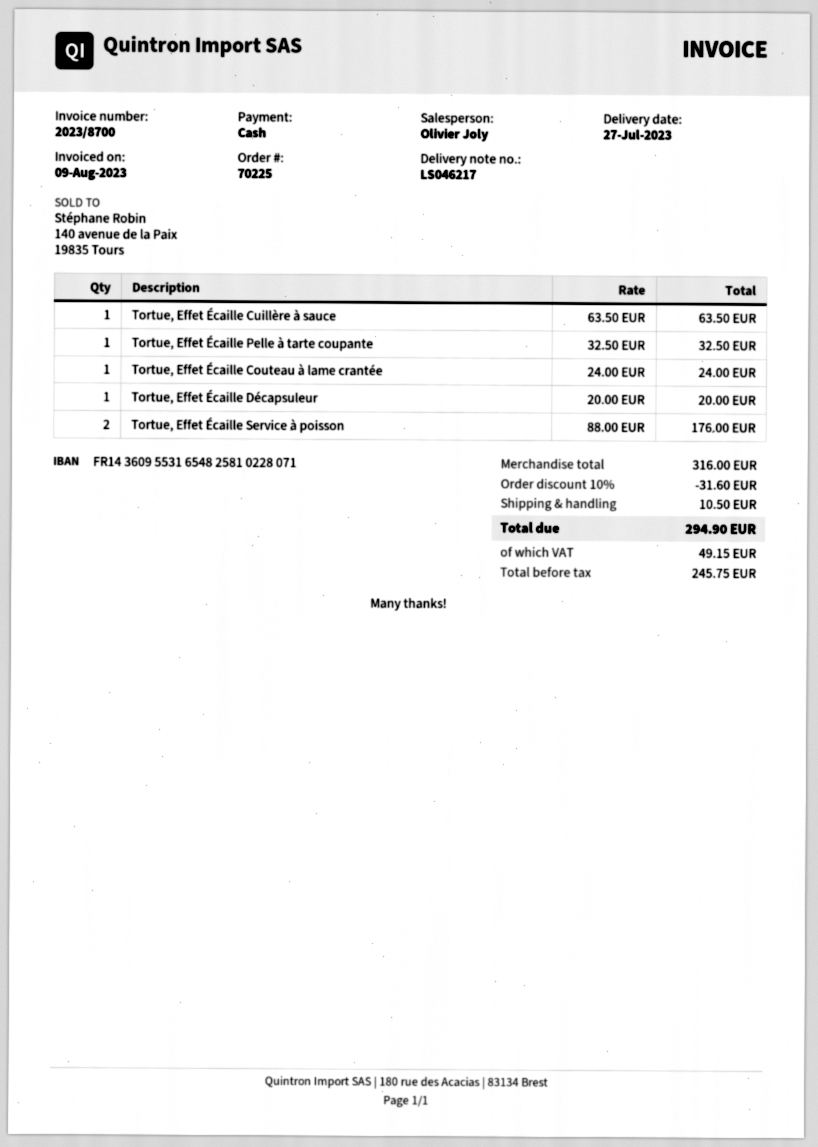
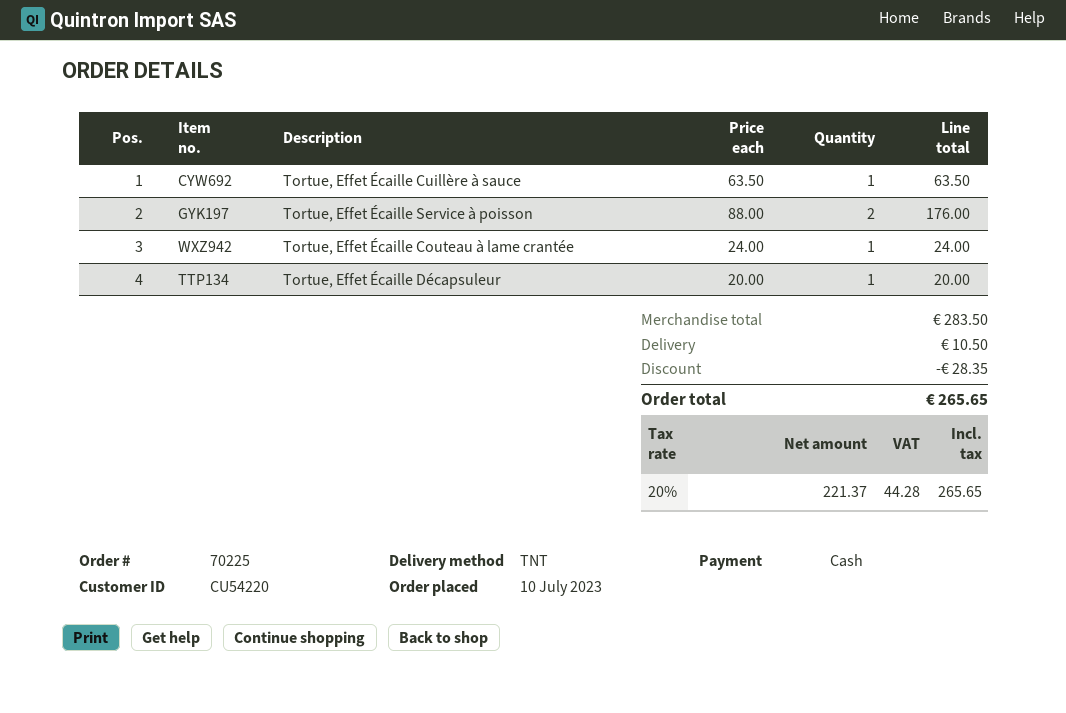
Tortue, Effet Écaille Pelle à tarte coupante: 1 x 32.50 = 32.50 -> none
subtotal: 316.00 -> 283.50
discount: 31.60 -> 28.35
net: 245.75 -> 221.37
tax: 49.15 -> 44.28
total: 294.90 -> 265.65

